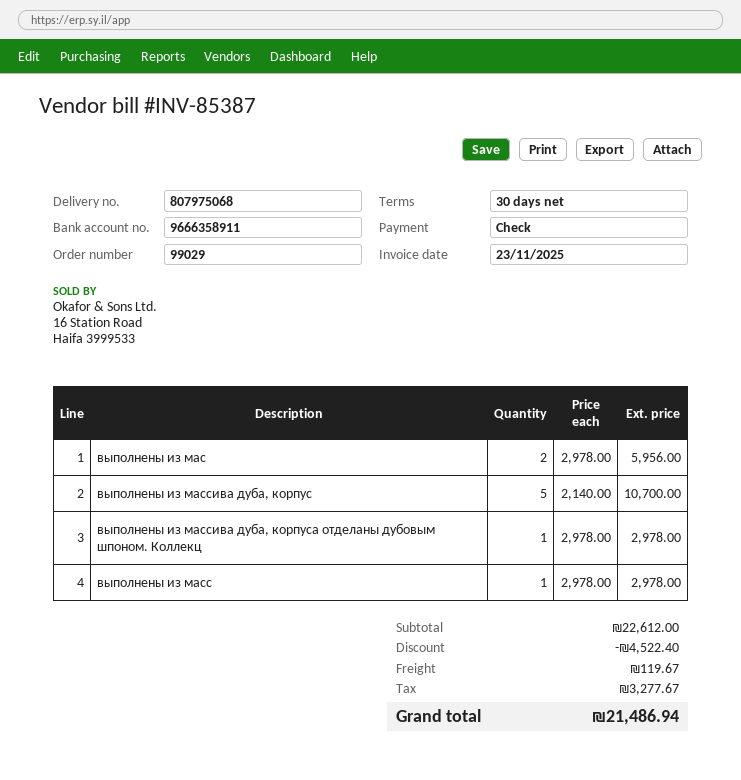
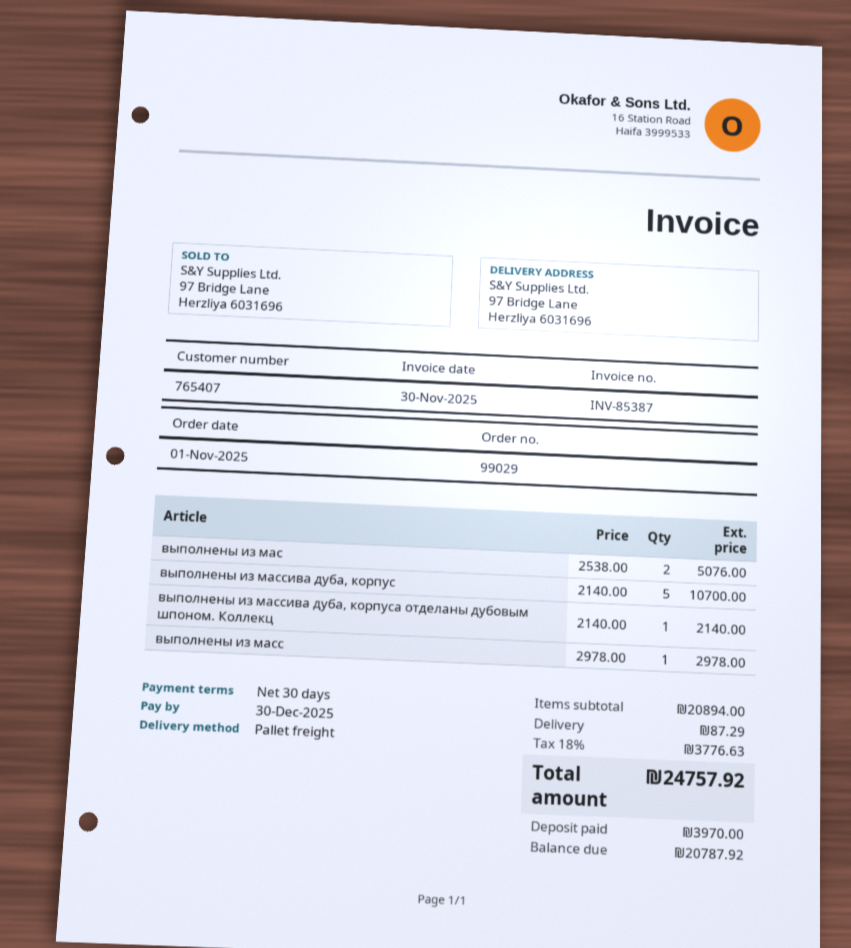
invoice date: 2025-11-23 -> 2025-11-30
выполнены из мас: 2 x 2978.00 = 5956.00 -> 2 x 2538.00 = 5076.00
выполнены из массива дуба, корпуса отделаны дубовым шпоном. Коллекц: 1 x 2978.00 = 2978.00 -> 1 x 2140.00 = 2140.00
subtotal: 22612.00 -> 20894.00
discount: 4522.40 -> none
shipping: 119.67 -> 87.29
tax: 3277.67 -> 3776.63
total: 21486.94 -> 24757.92

